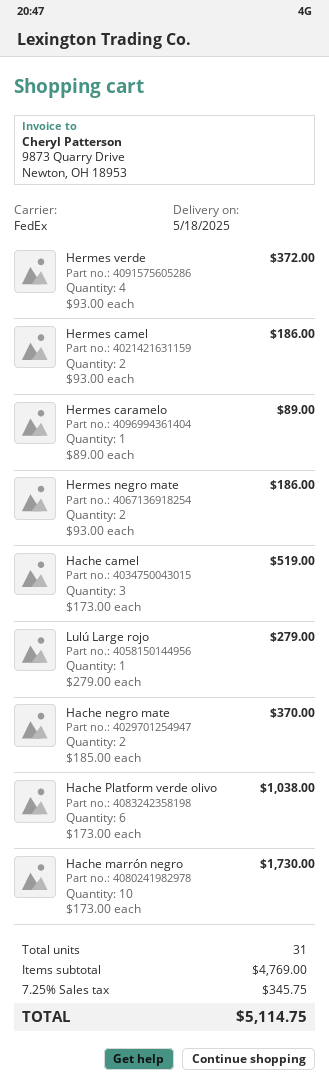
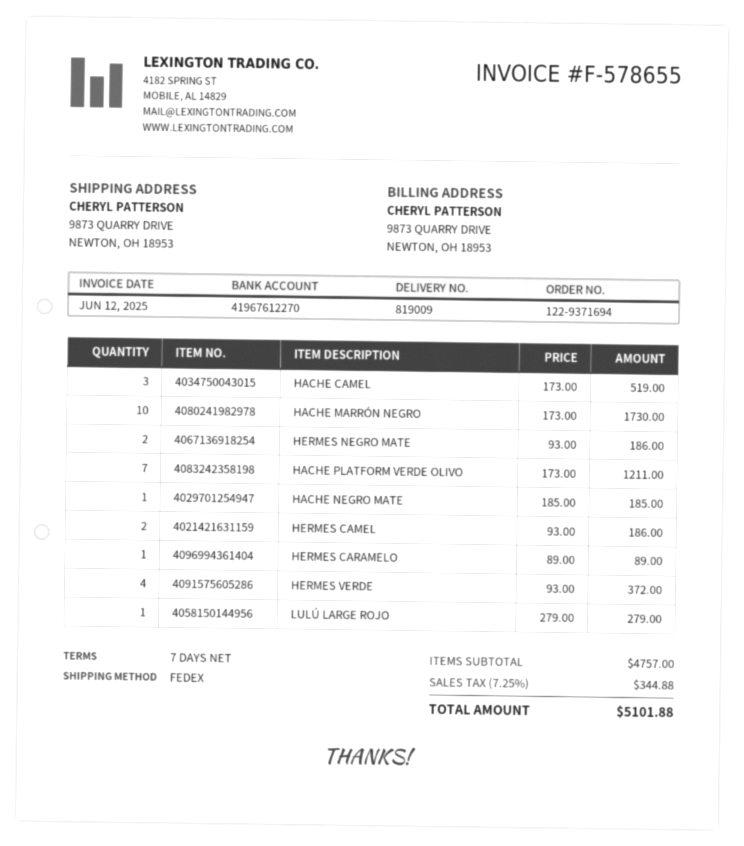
Hache negro mate: 2 x 185.00 = 370.00 -> 1 x 185.00 = 185.00
Hache Platform verde olivo: 6 x 173.00 = 1038.00 -> 7 x 173.00 = 1211.00
subtotal: 4769.00 -> 4757.00
tax: 7.25% = 345.75 -> 7.25% = 344.88
total: 5114.75 -> 5101.88

